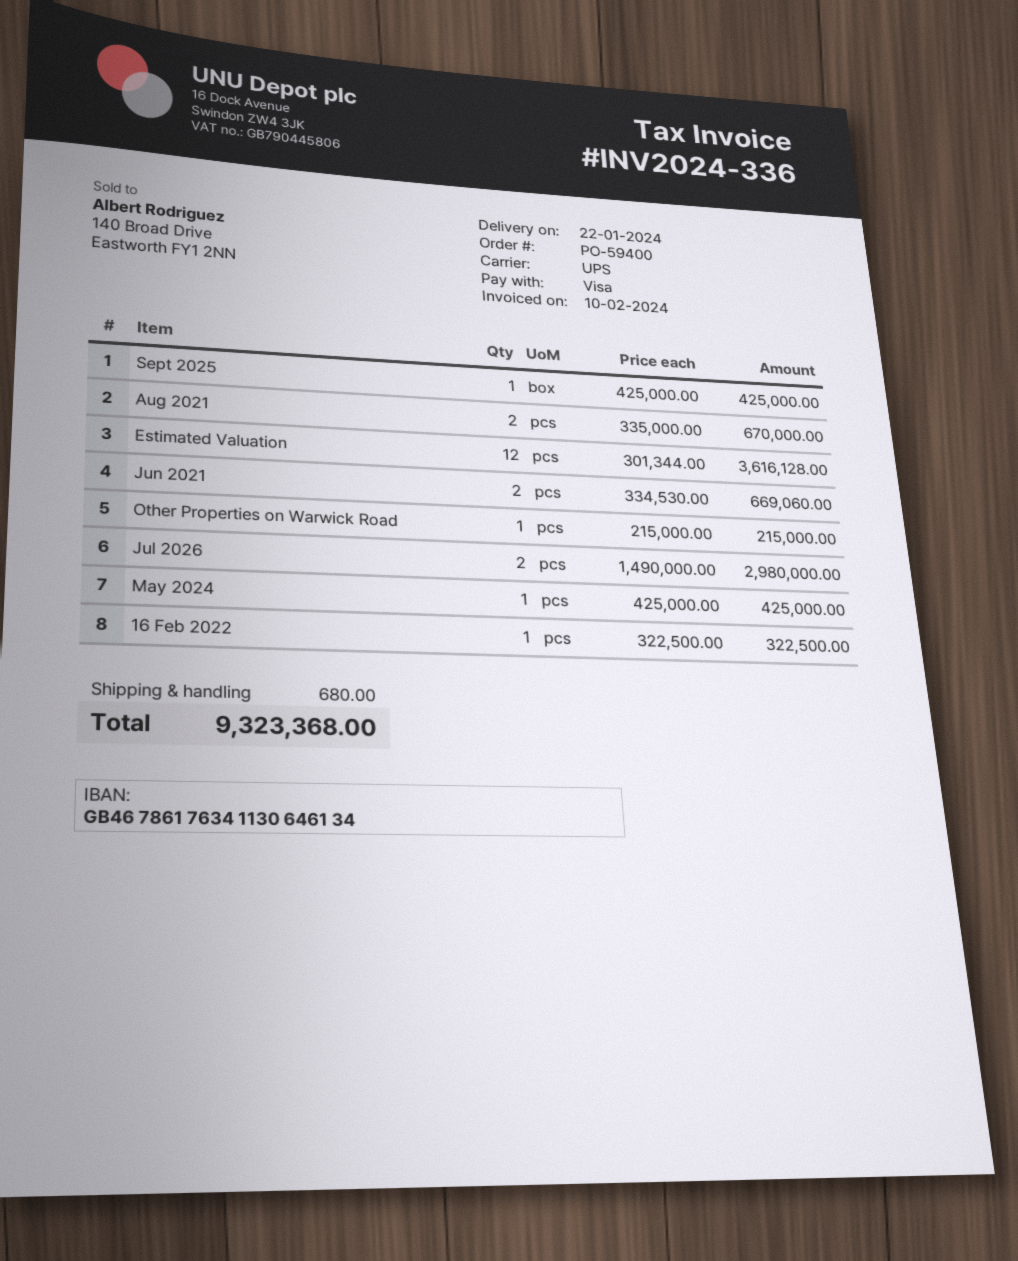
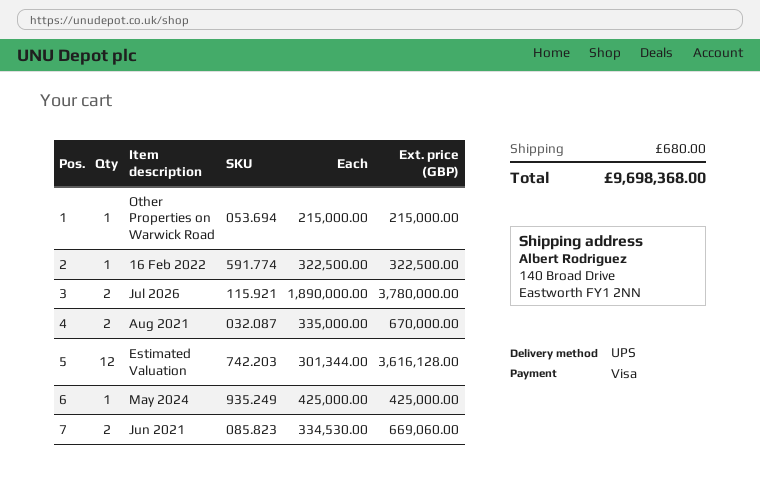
Sept 2025: 1 x 425000.00 = 425000.00 -> none
Jul 2026: 2 x 1490000.00 = 2980000.00 -> 2 x 1890000.00 = 3780000.00
total: 9323368.00 -> 9698368.00

